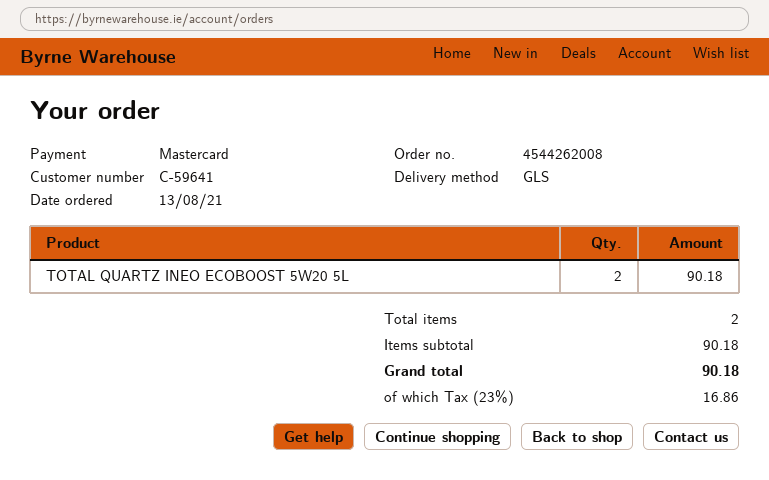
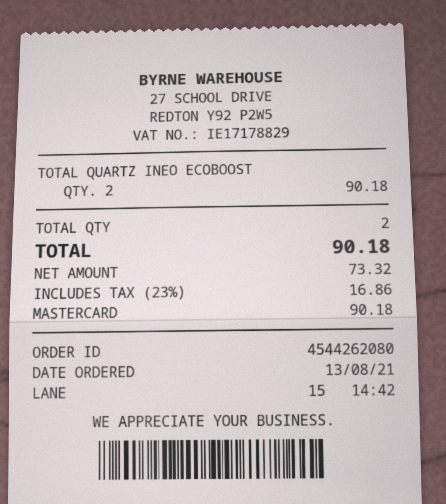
order number: 4544262008 -> 4544262080

